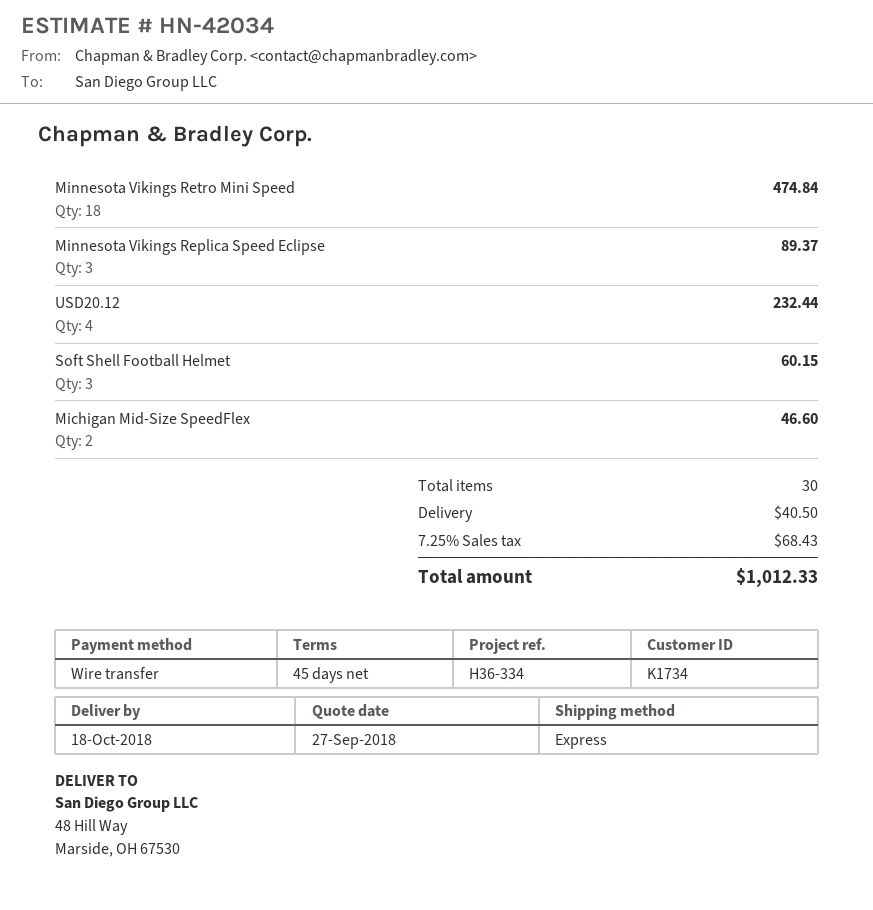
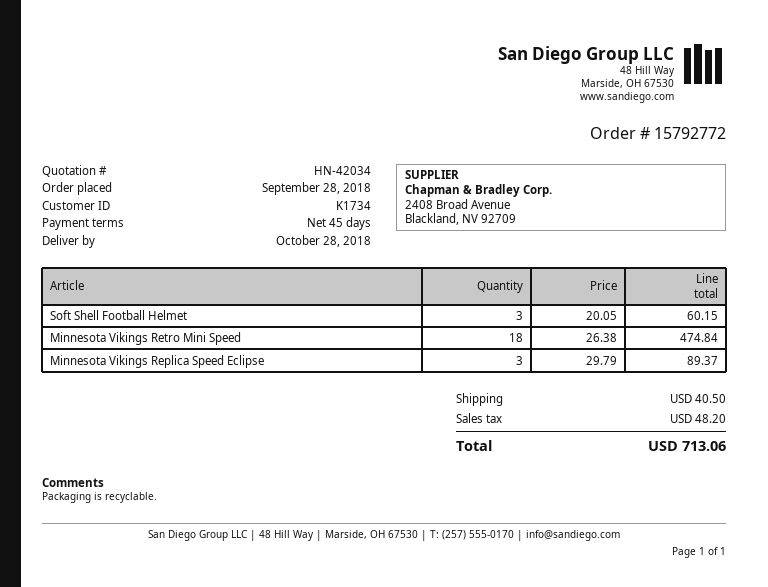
delivery date: 2018-10-18 -> 2018-10-28
USD20.12: 4 for 232.44 -> none
Michigan Mid-Size SpeedFlex: 2 for 46.60 -> none
tax: 68.43 -> 48.20
total: 1012.33 -> 713.06

